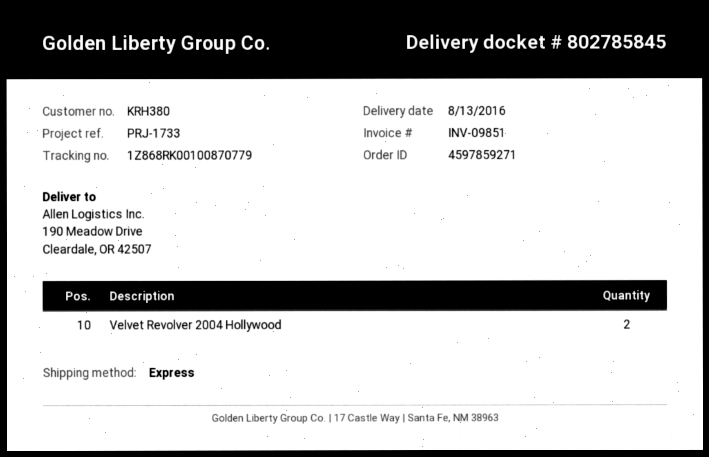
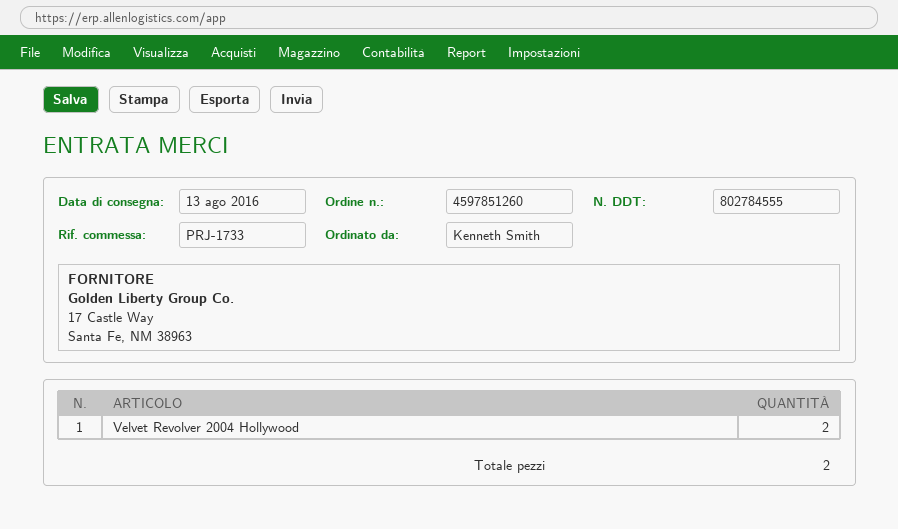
order number: 4597859271 -> 4597851260
delivery note number: 802785845 -> 802784555

